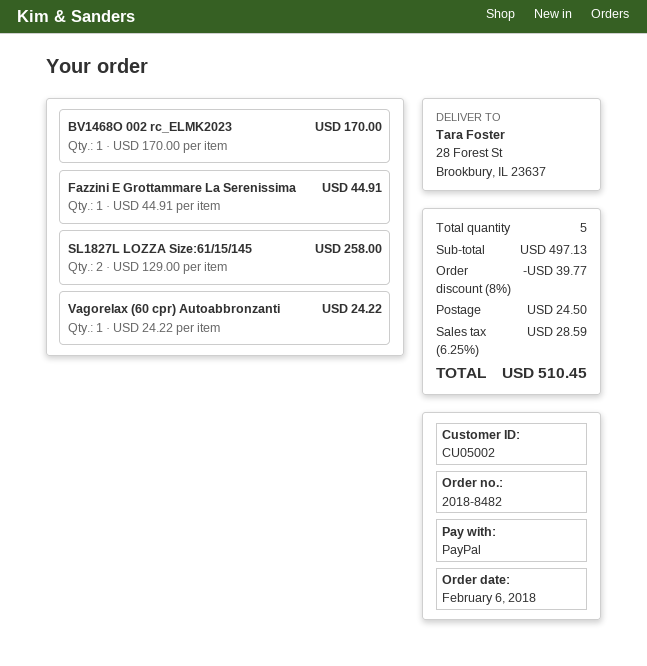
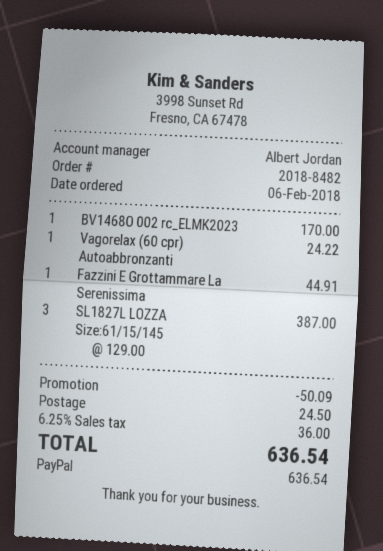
SL1827L LOZZA Size:61/15/145: 2 x 129.00 = 258.00 -> 3 x 129.00 = 387.00
discount: 39.77 -> 50.09
tax: 6.25% = 28.59 -> 6.25% = 36.00
total: 510.45 -> 636.54

